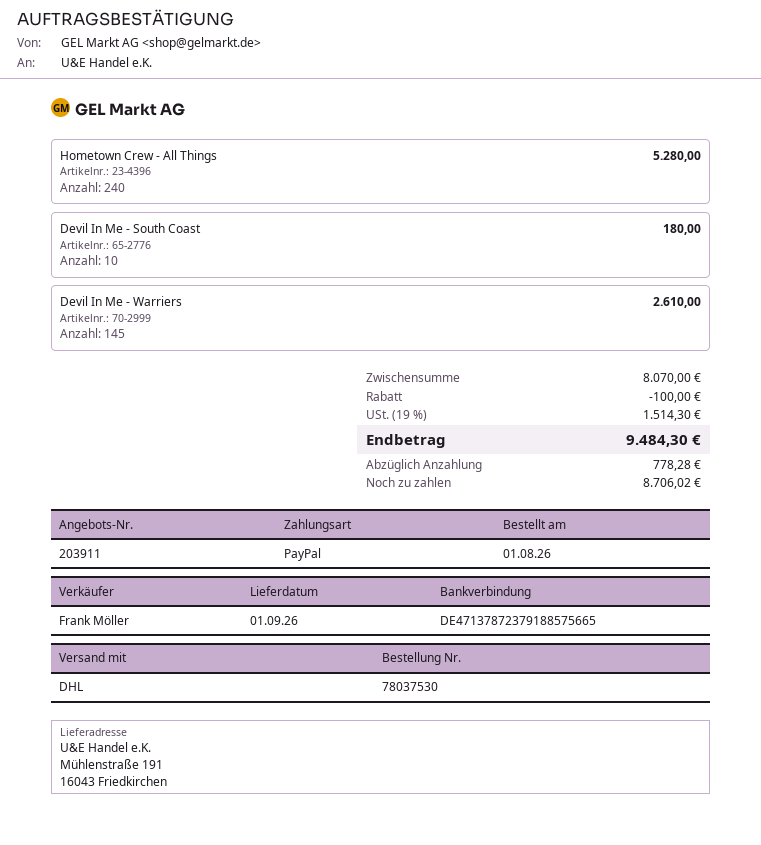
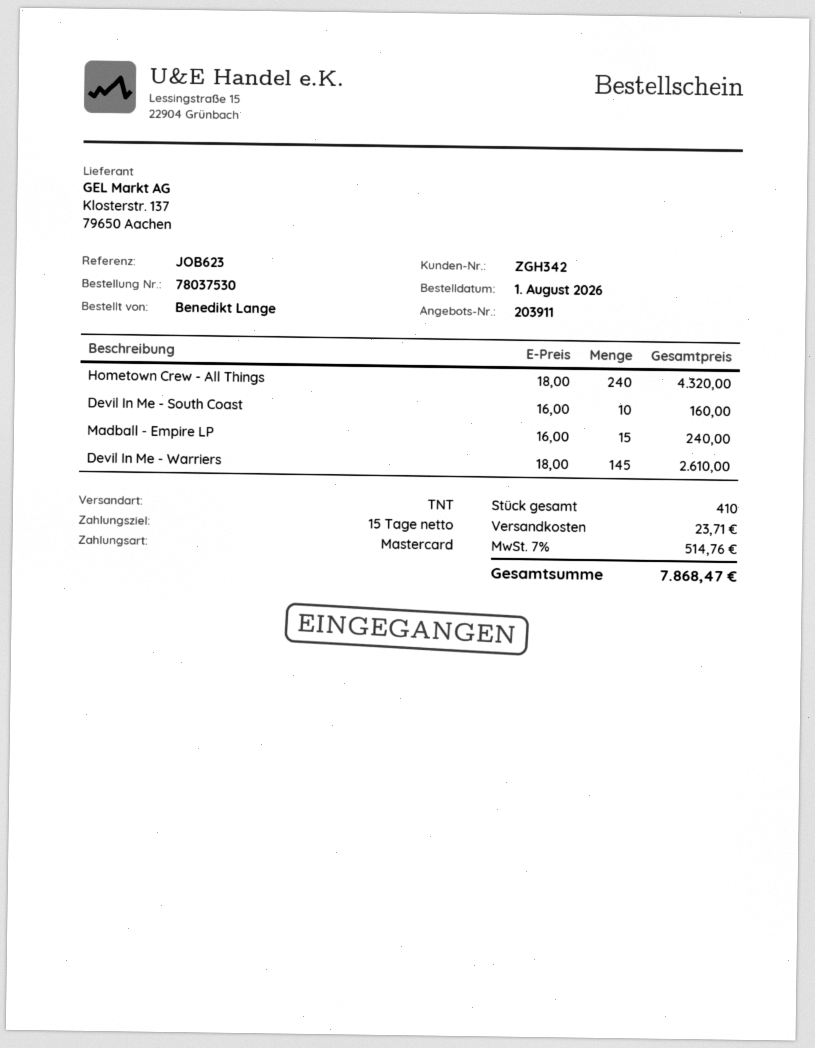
payment method: PayPal -> Mastercard
shipping method: DHL -> TNT
Hometown Crew - All Things: 240 for 5280.00 -> 240 for 4320.00
Devil In Me - South Coast: 10 for 180.00 -> 10 for 160.00
Madball - Empire LP: none -> 15 for 240.00
discount: 100.00 -> none
shipping: none -> 23.71
tax: 19% = 1514.30 -> 7% = 514.76
total: 9484.30 -> 7868.47

